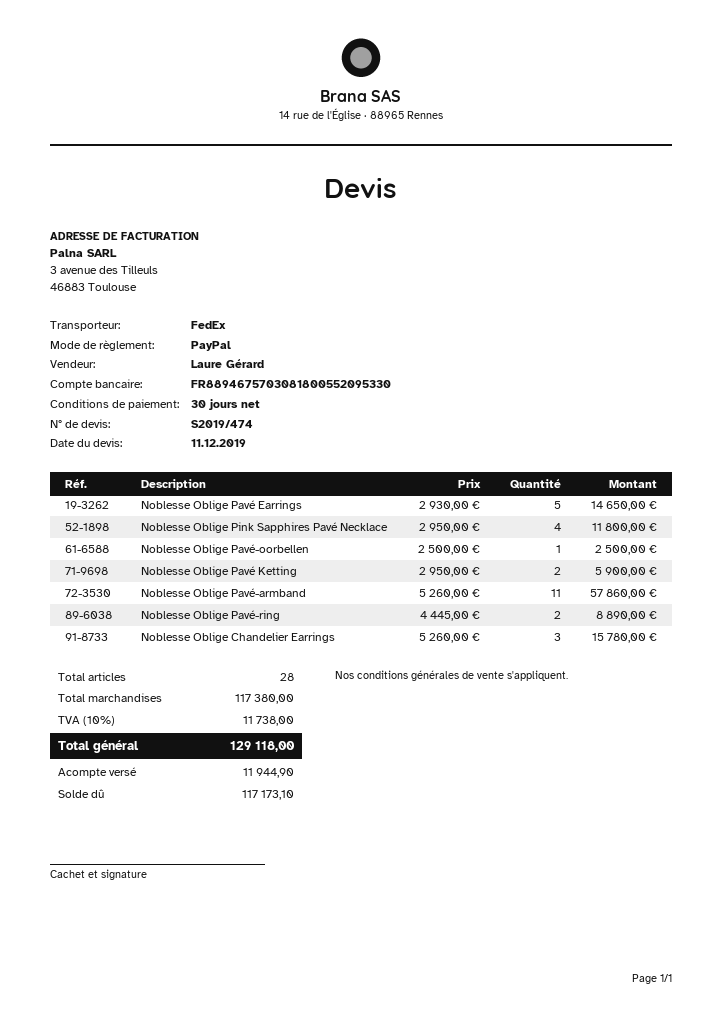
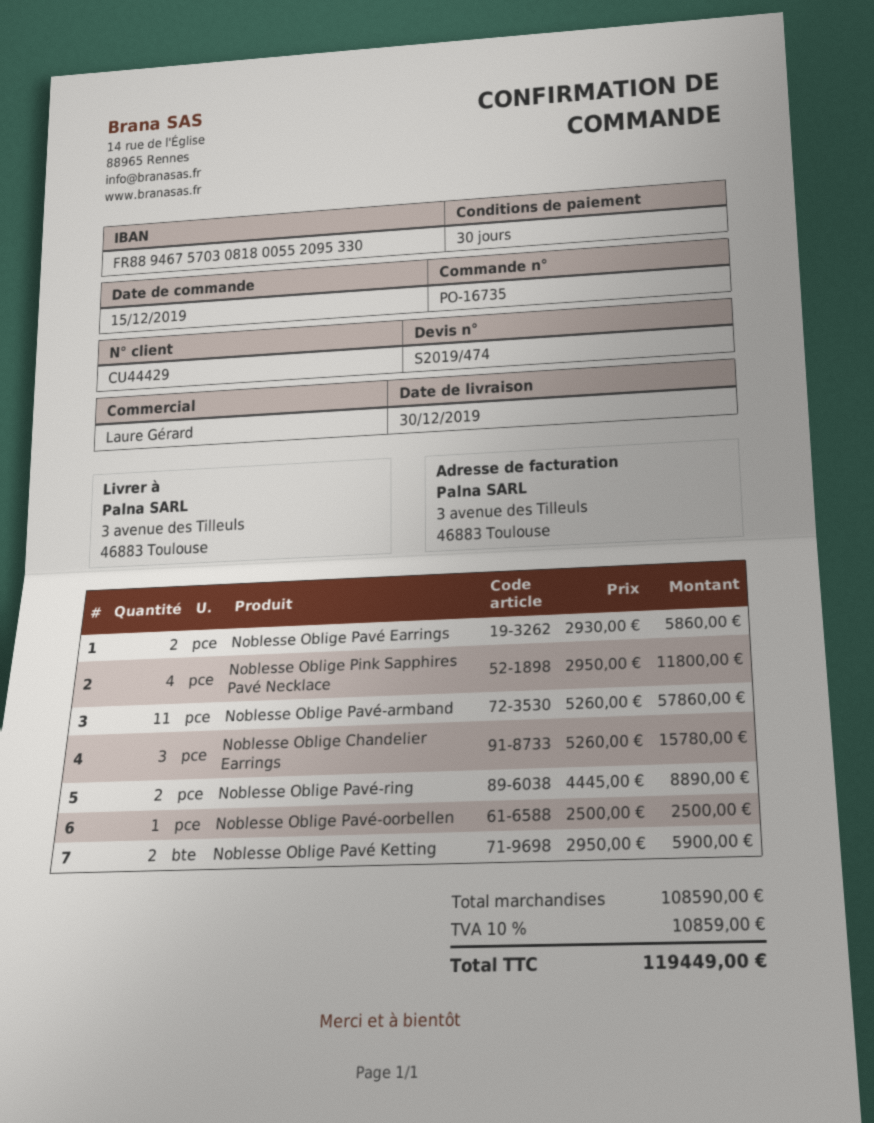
Noblesse Oblige Pavé Earrings: 5 x 2930.00 = 14650.00 -> 2 x 2930.00 = 5860.00
subtotal: 117380.00 -> 108590.00
tax: 10% = 11738.00 -> 10% = 10859.00
total: 129118.00 -> 119449.00

